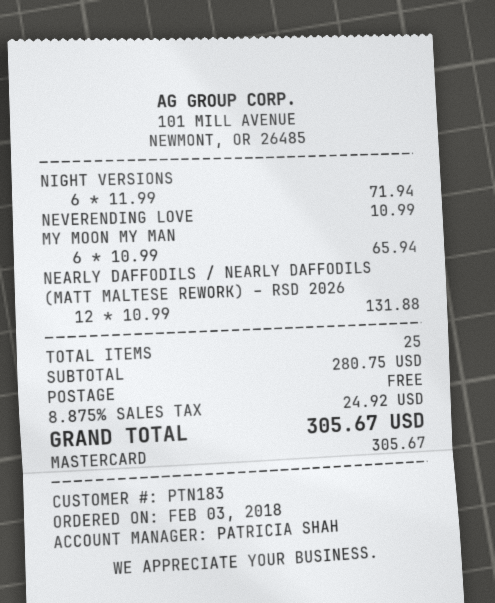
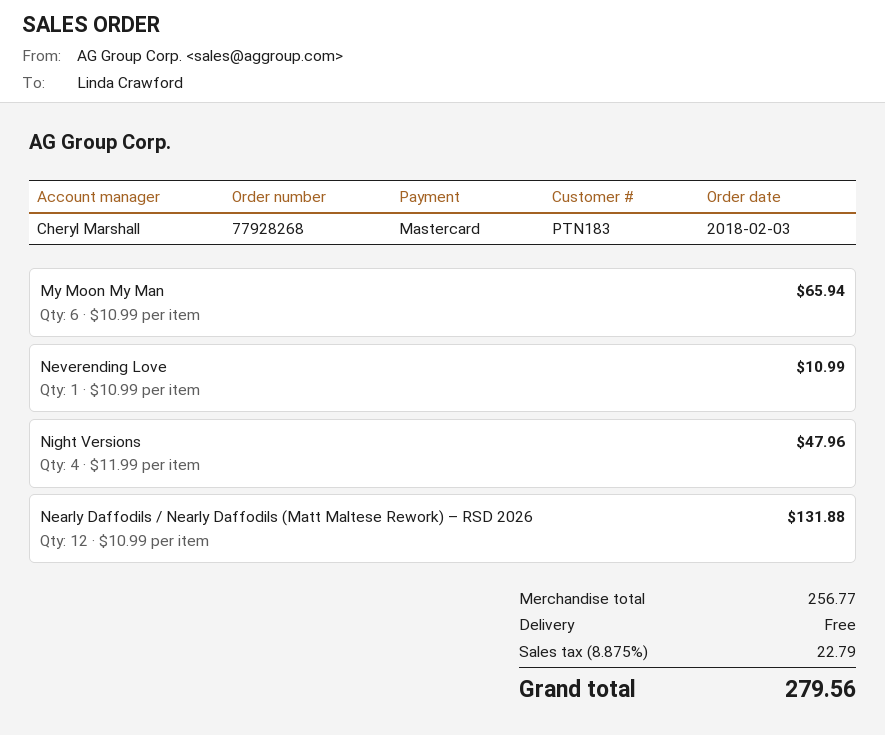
sales rep: PATRICIA SHAH -> Cheryl Marshall
NIGHT VERSIONS: 6 x 11.99 = 71.94 -> 4 x 11.99 = 47.96
subtotal: 280.75 -> 256.77
tax: 8.875% = 24.92 -> 8.875% = 22.79
total: 305.67 -> 279.56

